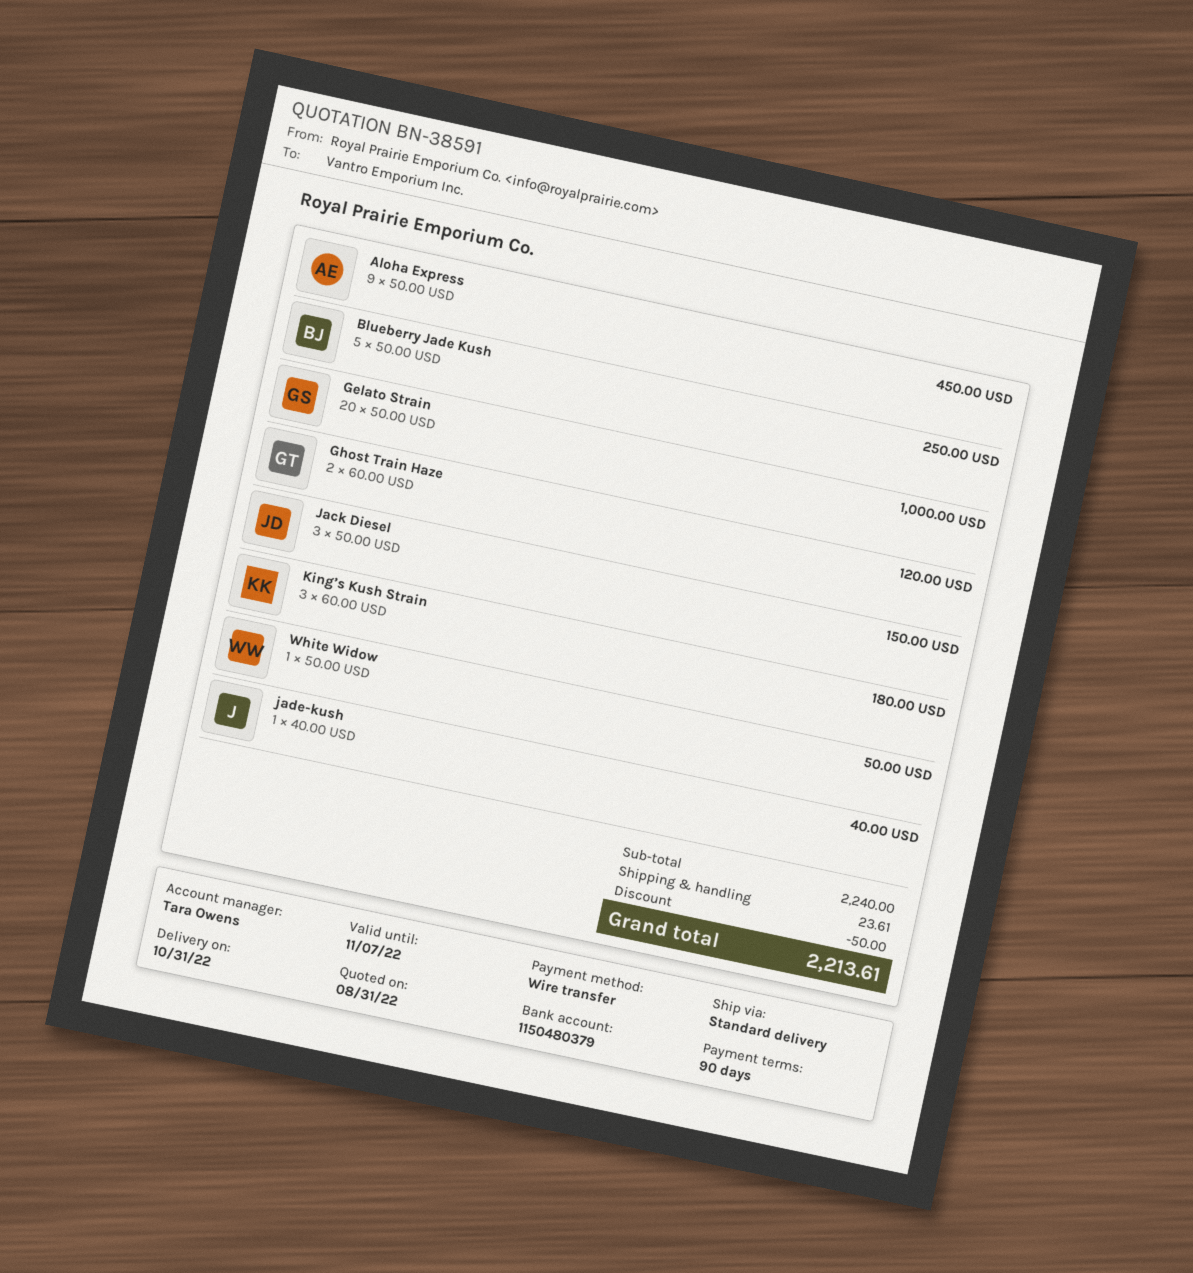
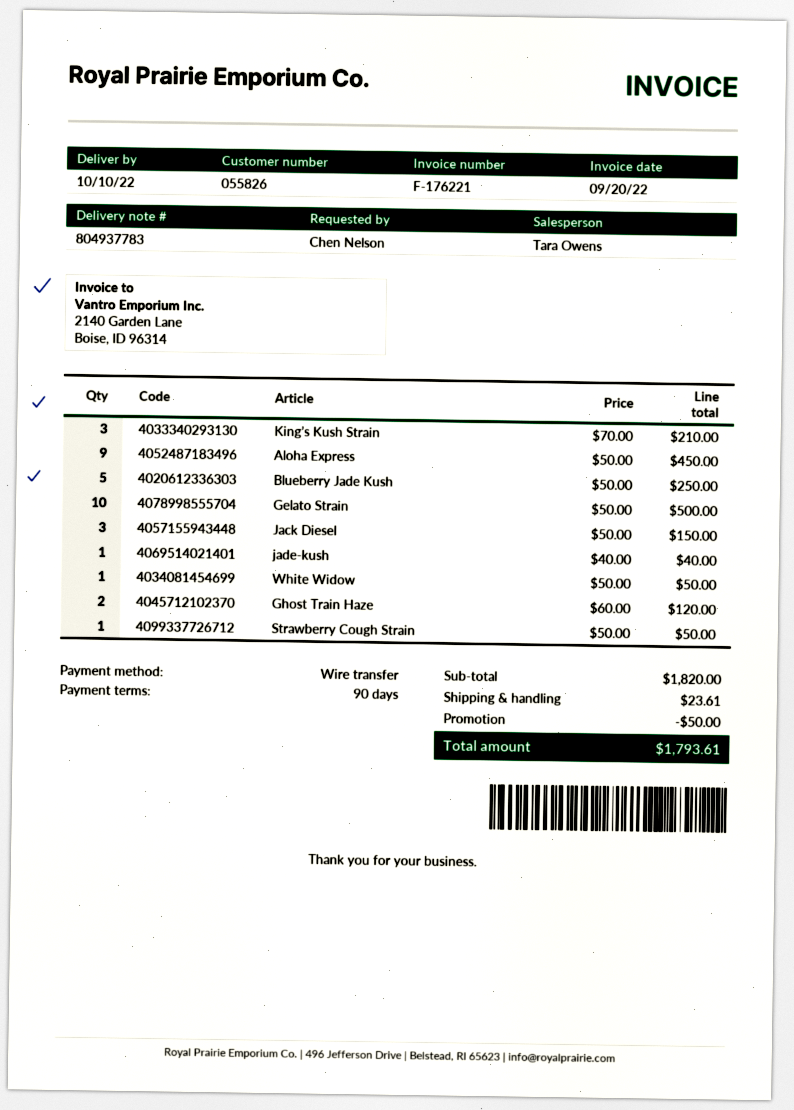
delivery date: 2022-10-31 -> 2022-10-10
Gelato Strain: 20 x 50.00 = 1000.00 -> 10 x 50.00 = 500.00
King’s Kush Strain: 3 x 60.00 = 180.00 -> 3 x 70.00 = 210.00
Strawberry Cough Strain: none -> 1 x 50.00 = 50.00
subtotal: 2240.00 -> 1820.00
total: 2213.61 -> 1793.61

